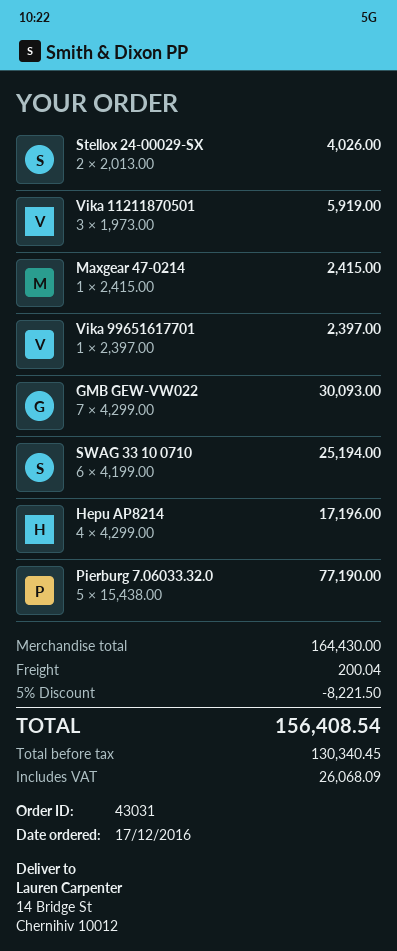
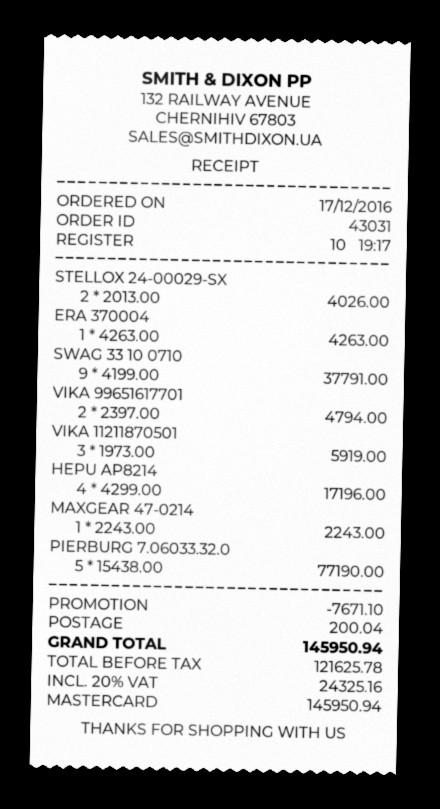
Maxgear 47-0214: 1 x 2415.00 = 2415.00 -> 1 x 2243.00 = 2243.00
Vika 99651617701: 1 x 2397.00 = 2397.00 -> 2 x 2397.00 = 4794.00
GMB GEW-VW022: 7 x 4299.00 = 30093.00 -> none
SWAG 33 10 0710: 6 x 4199.00 = 25194.00 -> 9 x 4199.00 = 37791.00
ERA 370004: none -> 1 x 4263.00 = 4263.00
discount: 8221.50 -> 7671.10
net: 130340.45 -> 121625.78
tax: 26068.09 -> 24325.16
total: 156408.54 -> 145950.94

